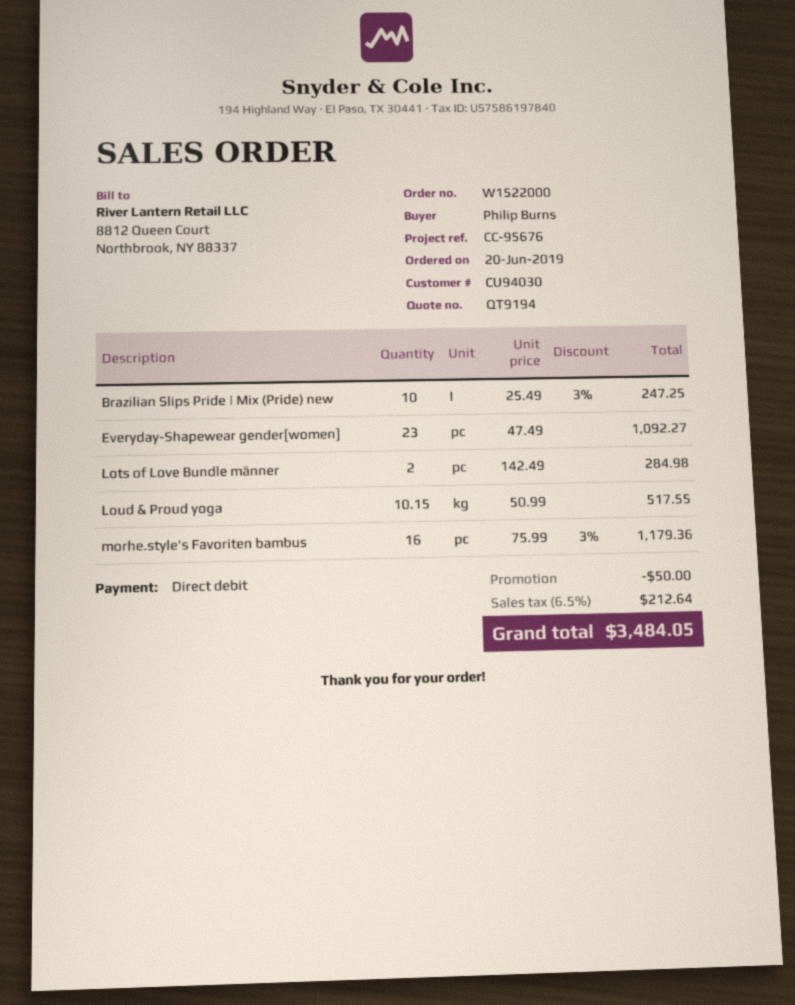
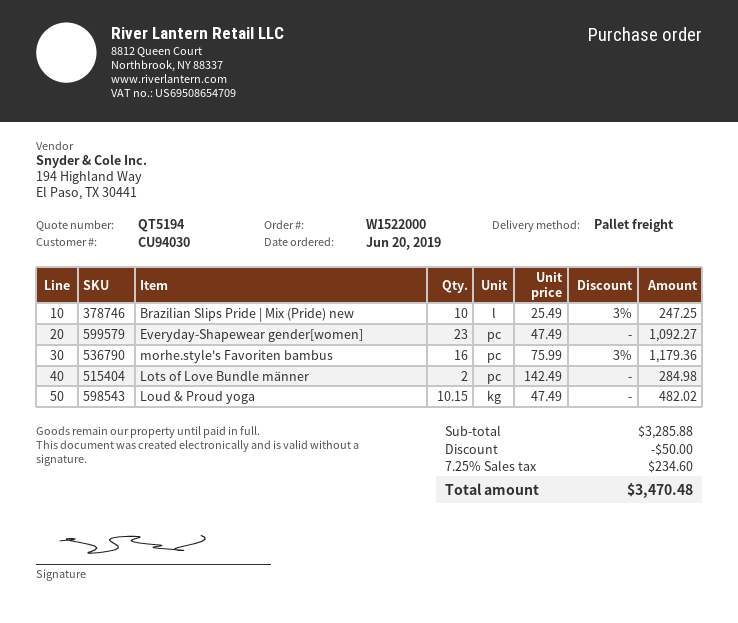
quote number: QT9194 -> QT5194
Loud & Proud yoga: 10.15 x 50.99 = 517.55 -> 10.15 x 47.49 = 482.02
tax: 6.5% = 212.64 -> 7.25% = 234.60
total: 3484.05 -> 3470.48

